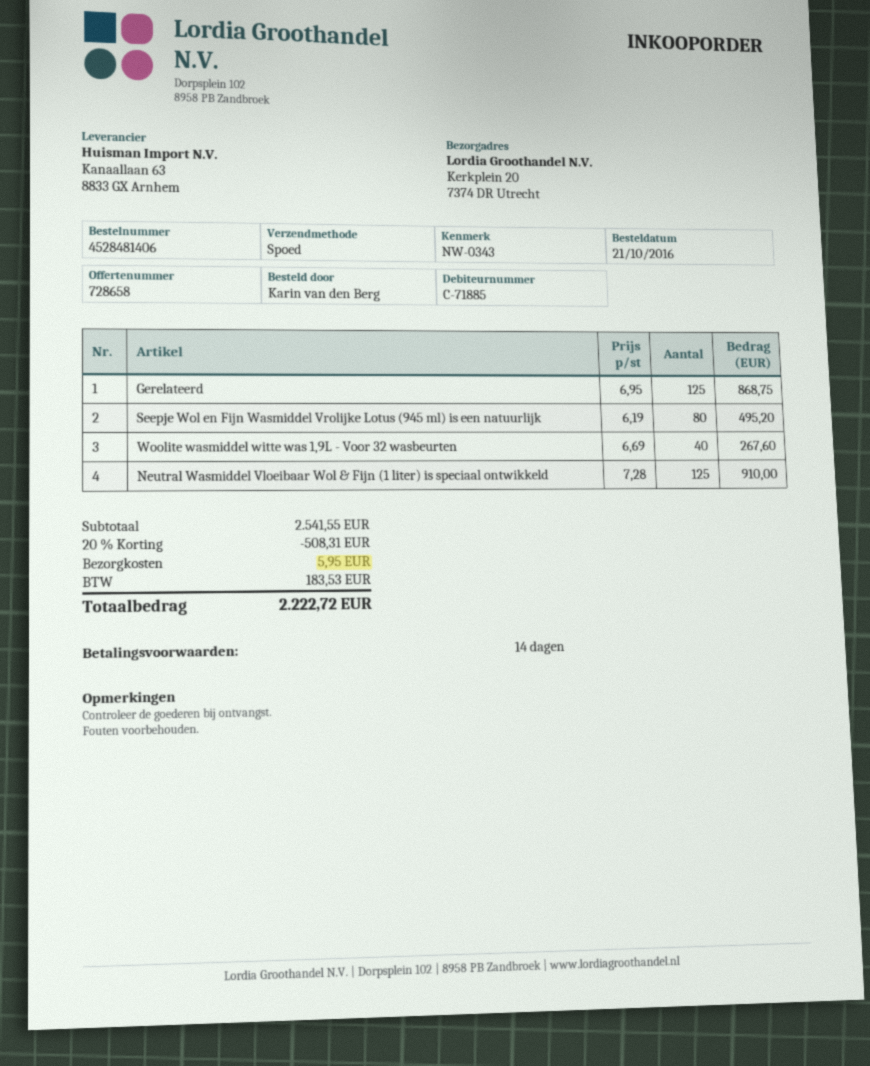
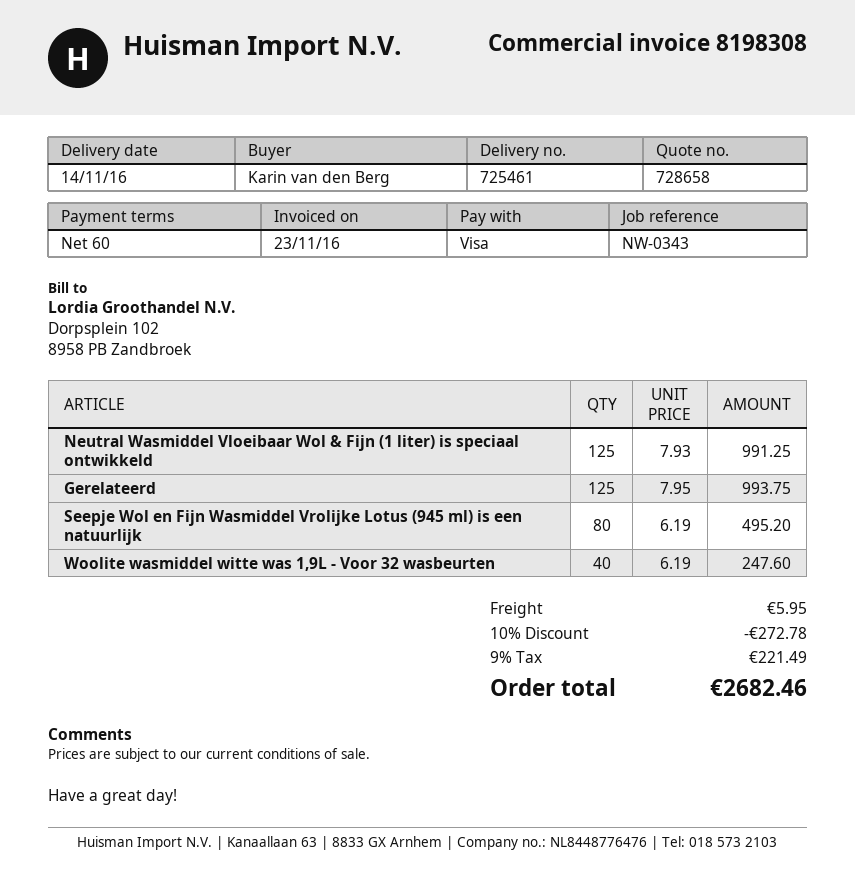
payment terms: 14 days -> 60 days
Gerelateerd: 125 x 6.95 = 868.75 -> 125 x 7.95 = 993.75
Woolite wasmiddel witte was 1,9L - Voor 32 wasbeurten: 40 x 6.69 = 267.60 -> 40 x 6.19 = 247.60
Neutral Wasmiddel Vloeibaar Wol & Fijn (1 liter) is speciaal ontwikkeld: 125 x 7.28 = 910.00 -> 125 x 7.93 = 991.25
discount: 20% = 508.31 -> 10% = 272.78
tax: 183.53 -> 221.49
total: 2222.72 -> 2682.46

